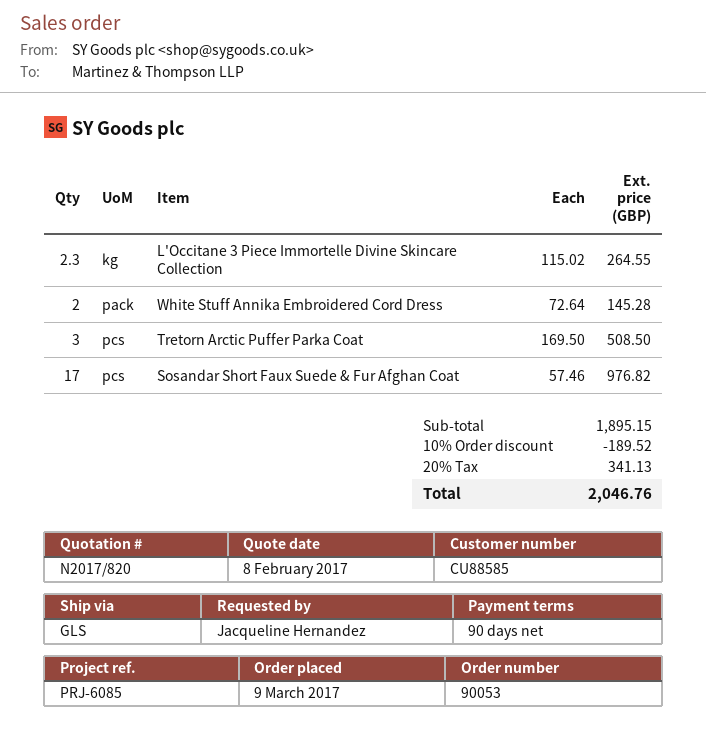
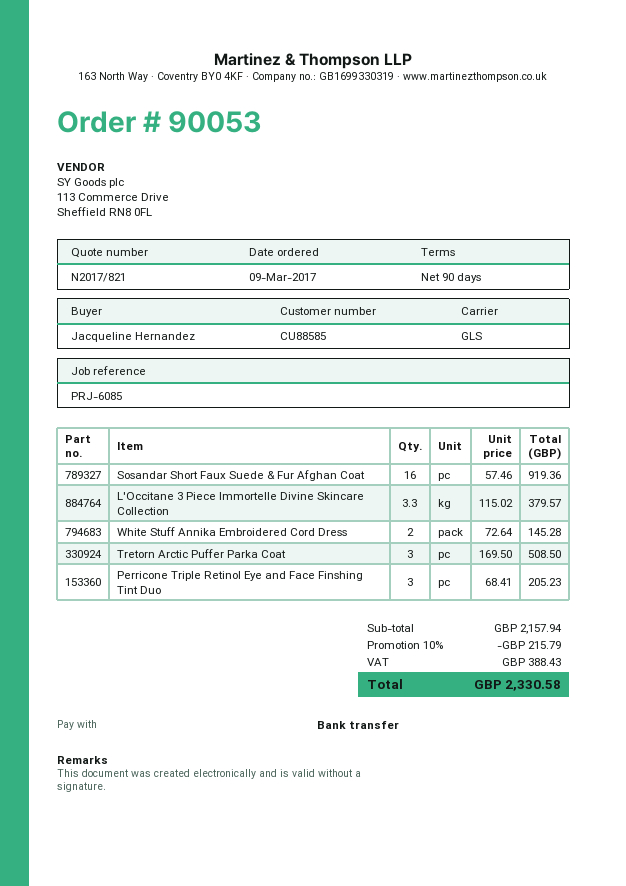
quote number: N2017/820 -> N2017/821
L'Occitane 3 Piece Immortelle Divine Skincare Collection: 2.3 x 115.02 = 264.55 -> 3.3 x 115.02 = 379.57
Sosandar Short Faux Suede & Fur Afghan Coat: 17 x 57.46 = 976.82 -> 16 x 57.46 = 919.36
Perricone Triple Retinol Eye and Face Finshing Tint Duo: none -> 3 x 68.41 = 205.23
subtotal: 1895.15 -> 2157.94
discount: 10% = 189.52 -> 10% = 215.79
tax: 341.13 -> 388.43
total: 2046.76 -> 2330.58

